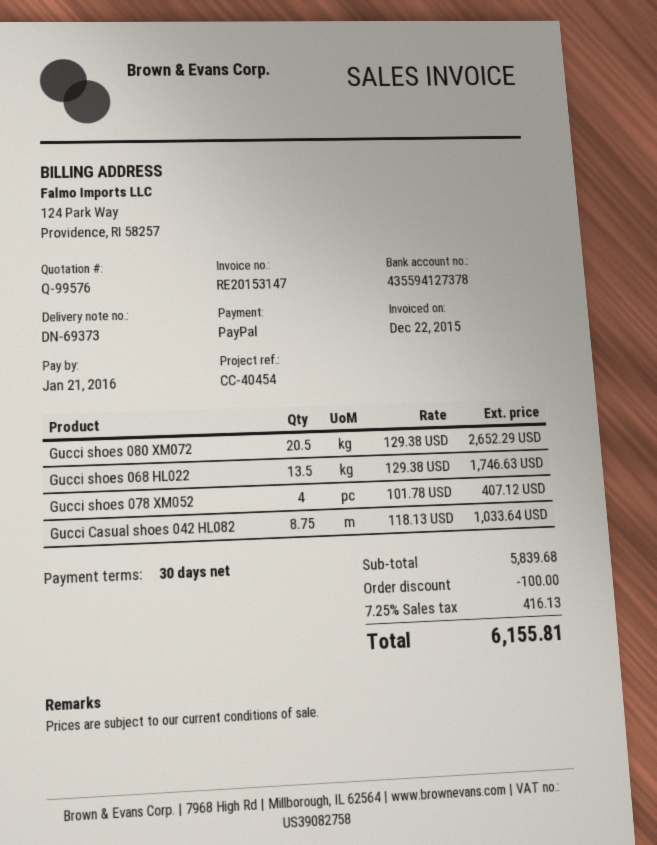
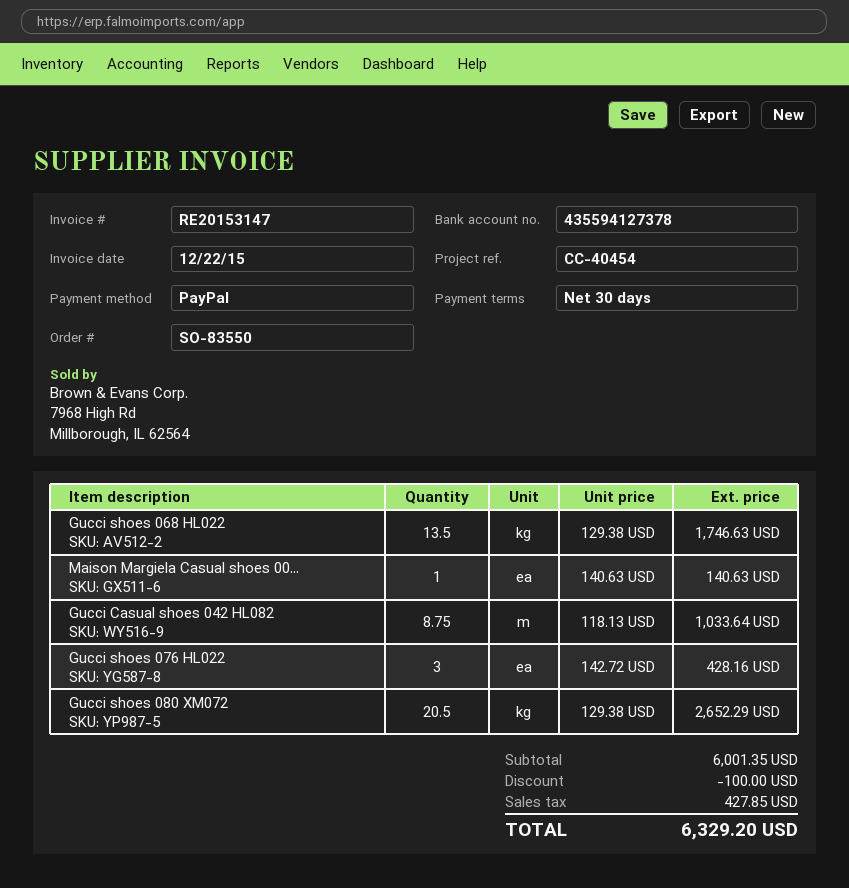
Gucci shoes 078 XM052: 4 x 101.78 = 407.12 -> none
Maison Margiela Casual shoes 00...: none -> 1 x 140.63 = 140.63
Gucci shoes 076 HL022: none -> 3 x 142.72 = 428.16
subtotal: 5839.68 -> 6001.35
tax: 416.13 -> 427.85
total: 6155.81 -> 6329.20

